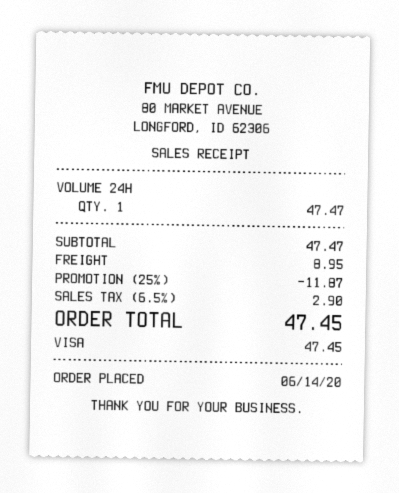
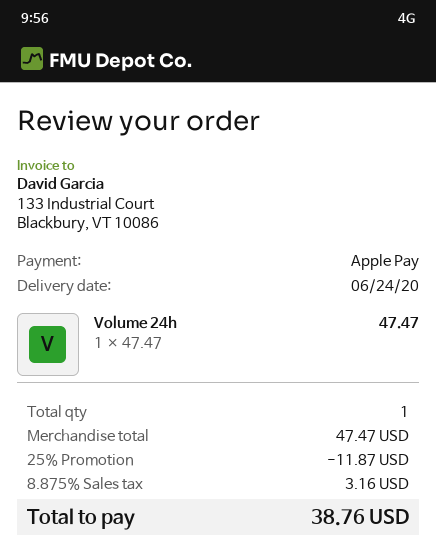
payment method: Visa -> Apple Pay
shipping: 8.95 -> none
tax: 6.5% = 2.90 -> 8.875% = 3.16
total: 47.45 -> 38.76

